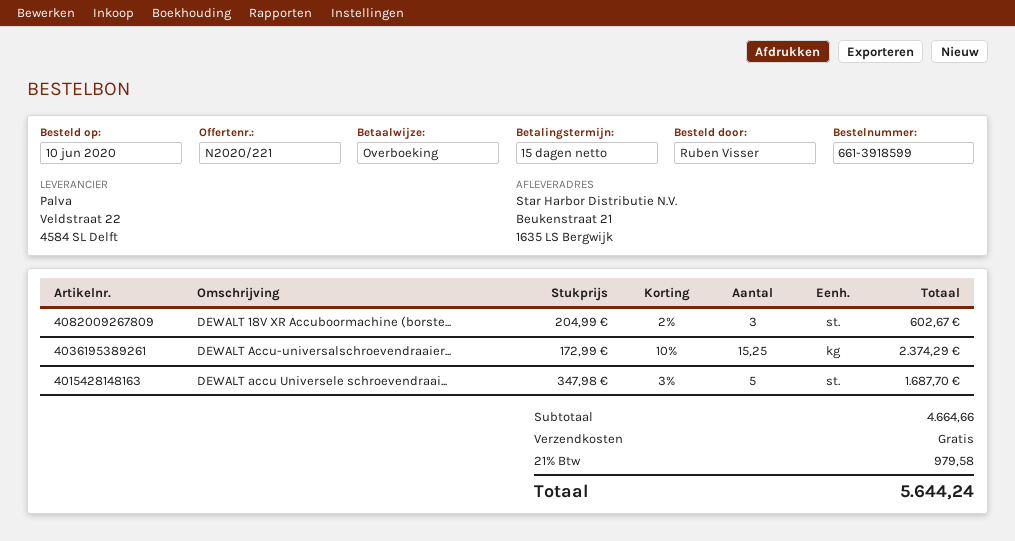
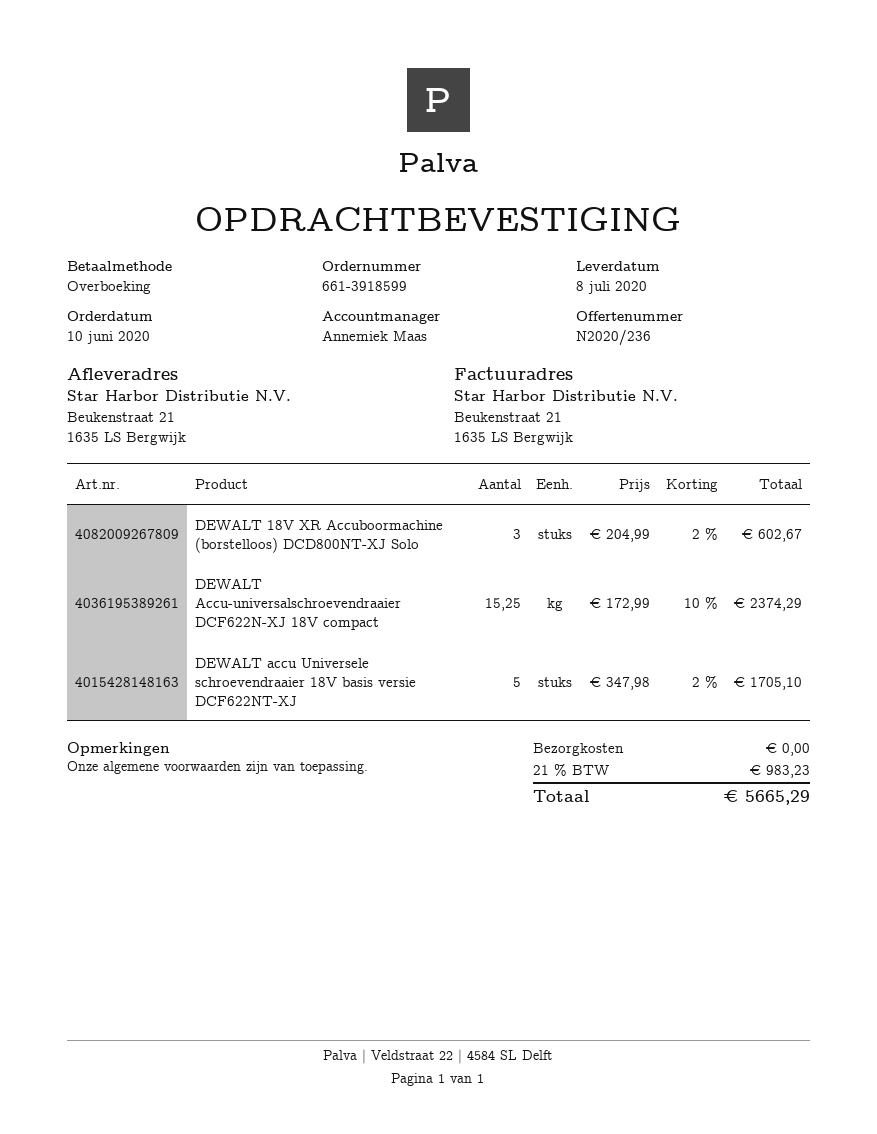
quote number: N2020/221 -> N2020/236
DEWALT accu Universele schroevendraai...: 5 x 347.98 - 3% = 1687.70 -> 5 x 347.98 - 2% = 1705.10
tax: 21% = 979.58 -> 21% = 983.23
total: 5644.24 -> 5665.29

